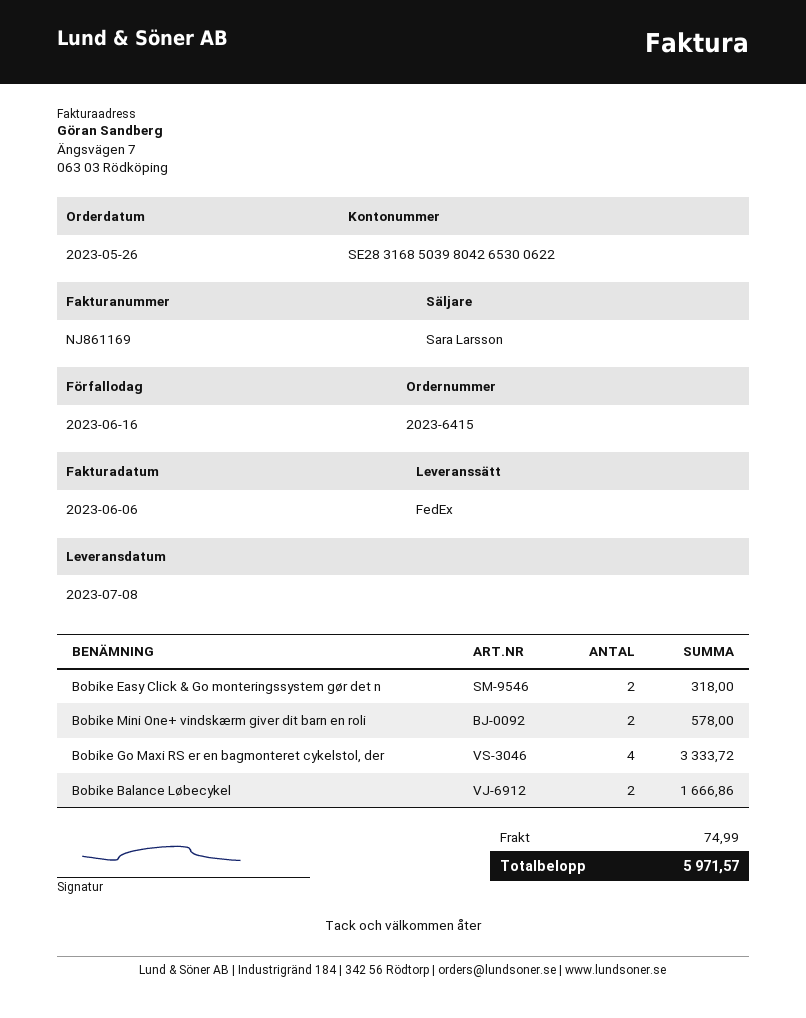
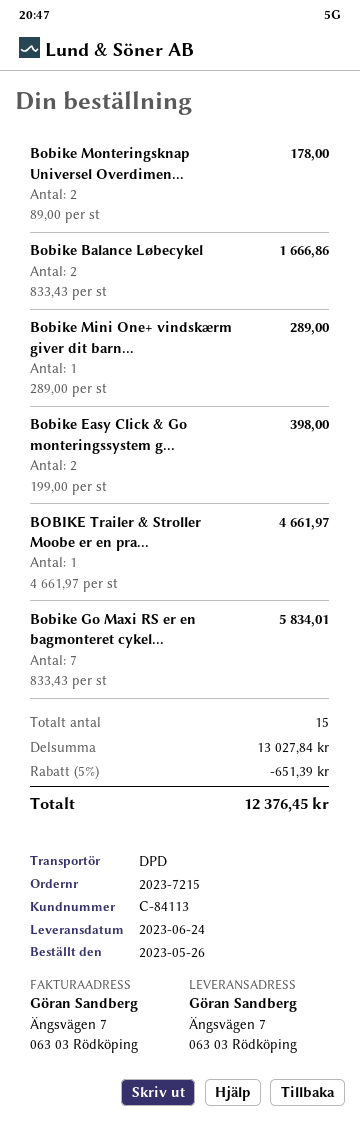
order number: 2023-6415 -> 2023-7215
delivery date: 2023-07-08 -> 2023-06-24
shipping method: FedEx -> DPD
Bobike Easy Click & Go monteringssystem gør det n: 2 for 318.00 -> 2 for 398.00
Bobike Mini One+ vindskærm giver dit barn en roli: 2 for 578.00 -> 1 for 289.00
Bobike Go Maxi RS er en bagmonteret cykelstol, der: 4 for 3333.72 -> 7 for 5834.01
Bobike Monteringsknap Universel Overdimen...: none -> 2 for 178.00
BOBIKE Trailer & Stroller Moobe er en pra...: none -> 1 for 4661.97
discount: none -> 5% = 651.39
shipping: 74.99 -> none
total: 5971.57 -> 12376.45

